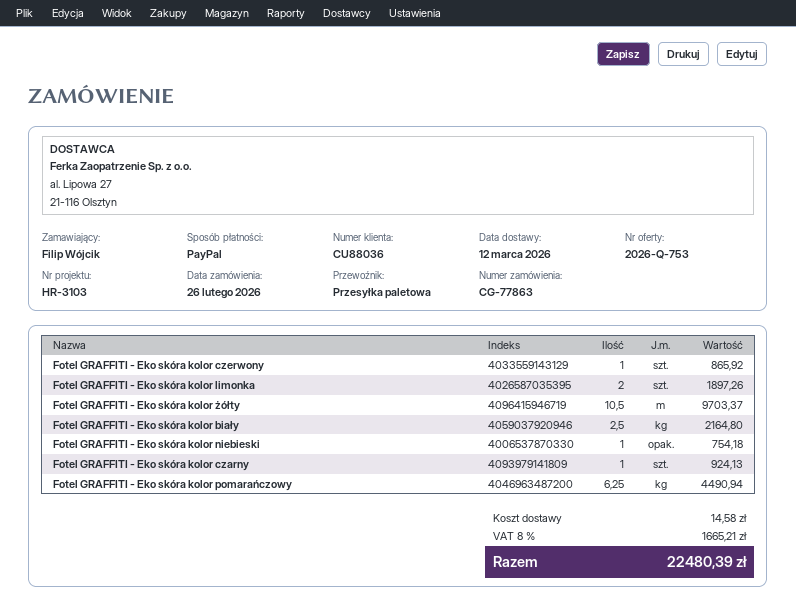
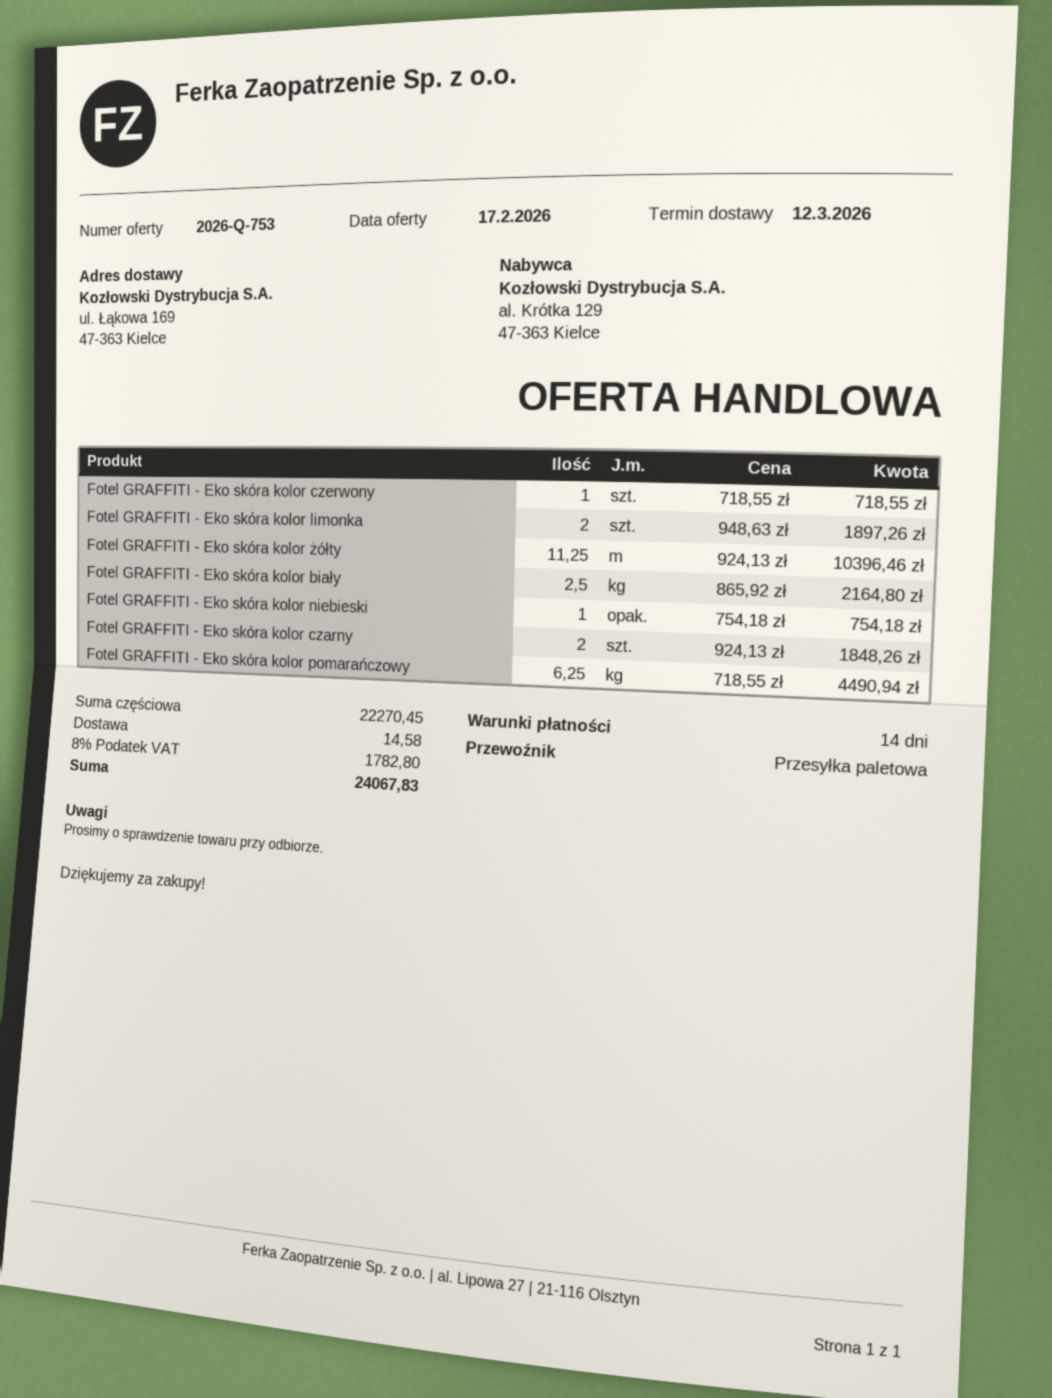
Fotel GRAFFITI - Eko skóra kolor czerwony: 1 for 865.92 -> 1 for 718.55
Fotel GRAFFITI - Eko skóra kolor żółty: 10.5 for 9703.37 -> 11.25 for 10396.46
Fotel GRAFFITI - Eko skóra kolor czarny: 1 for 924.13 -> 2 for 1848.26
tax: 8% = 1665.21 -> 8% = 1782.80
total: 22480.39 -> 24067.83

